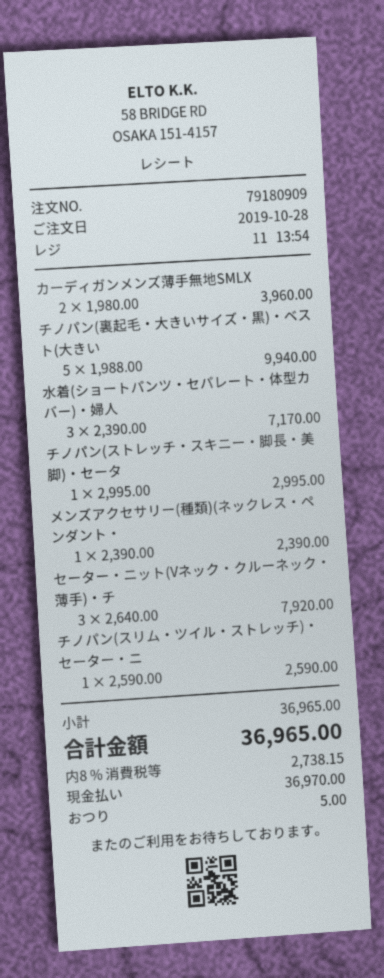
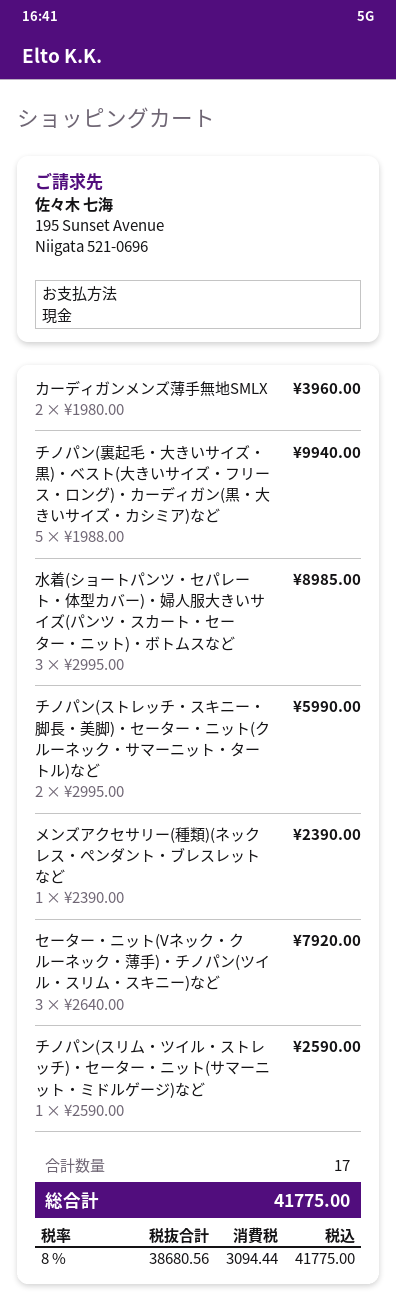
水着(ショートパンツ・セパレート・体型カバー)・婦人: 3 x 2390.00 = 7170.00 -> 3 x 2995.00 = 8985.00
チノパン(ストレッチ・スキニー・脚長・美脚)・セータ: 1 x 2995.00 = 2995.00 -> 2 x 2995.00 = 5990.00
tax: 8% = 2738.15 -> 8% = 3094.44
total: 36965.00 -> 41775.00

